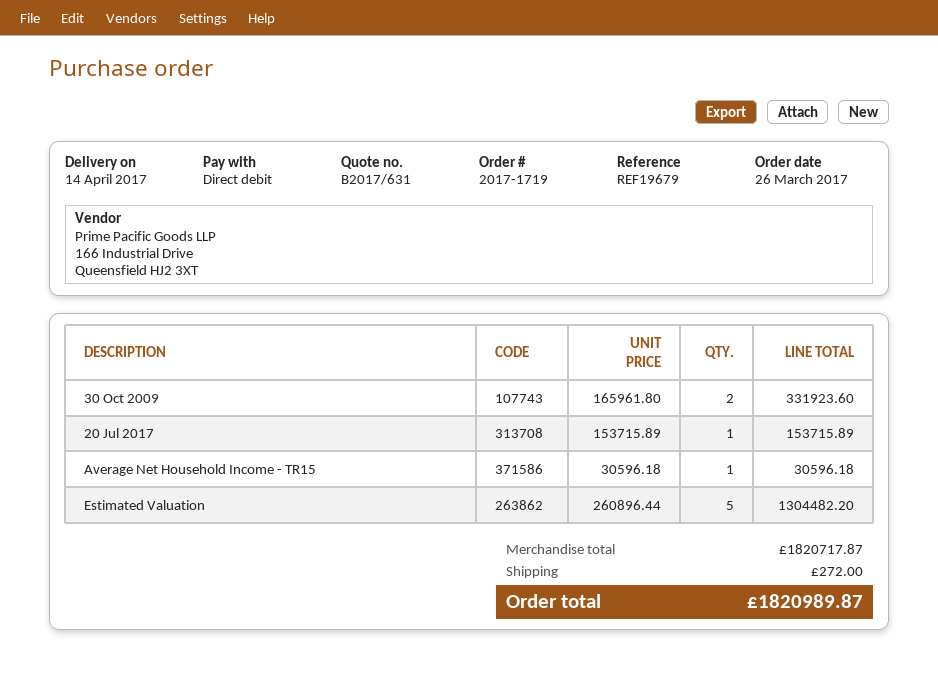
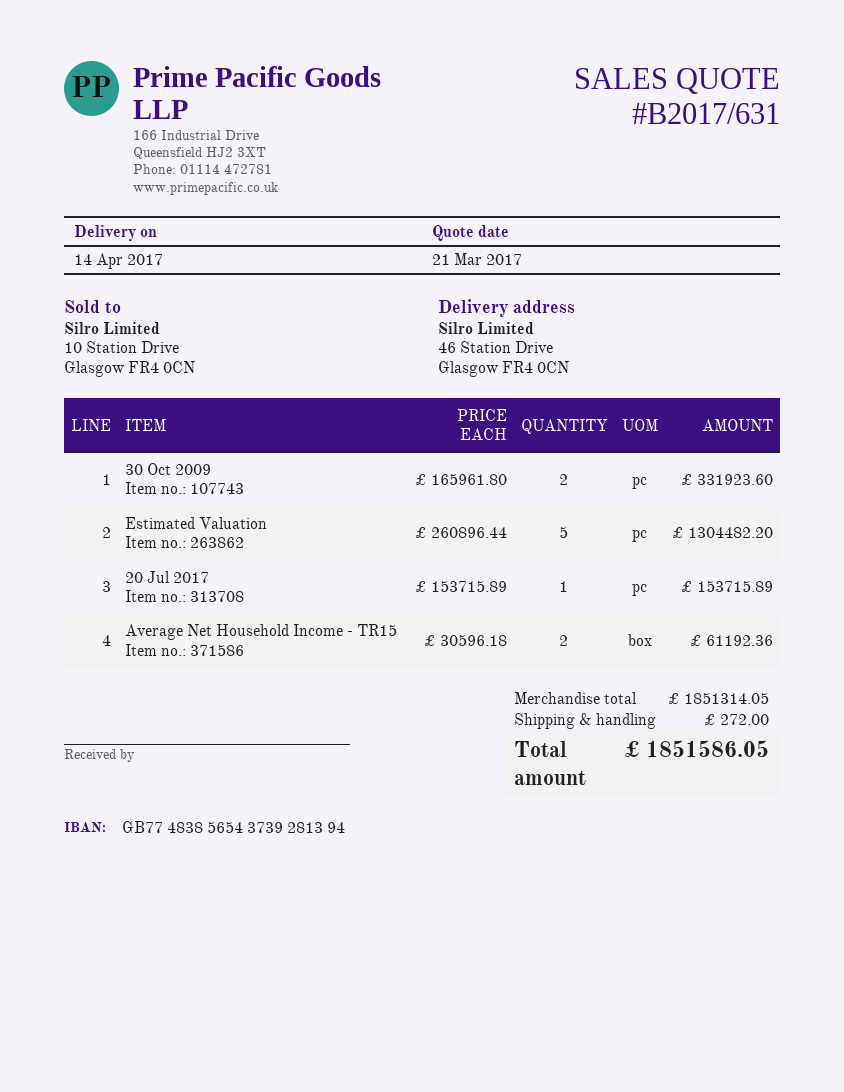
Average Net Household Income - TR15: 1 x 30596.18 = 30596.18 -> 2 x 30596.18 = 61192.36
subtotal: 1820717.87 -> 1851314.05
total: 1820989.87 -> 1851586.05

